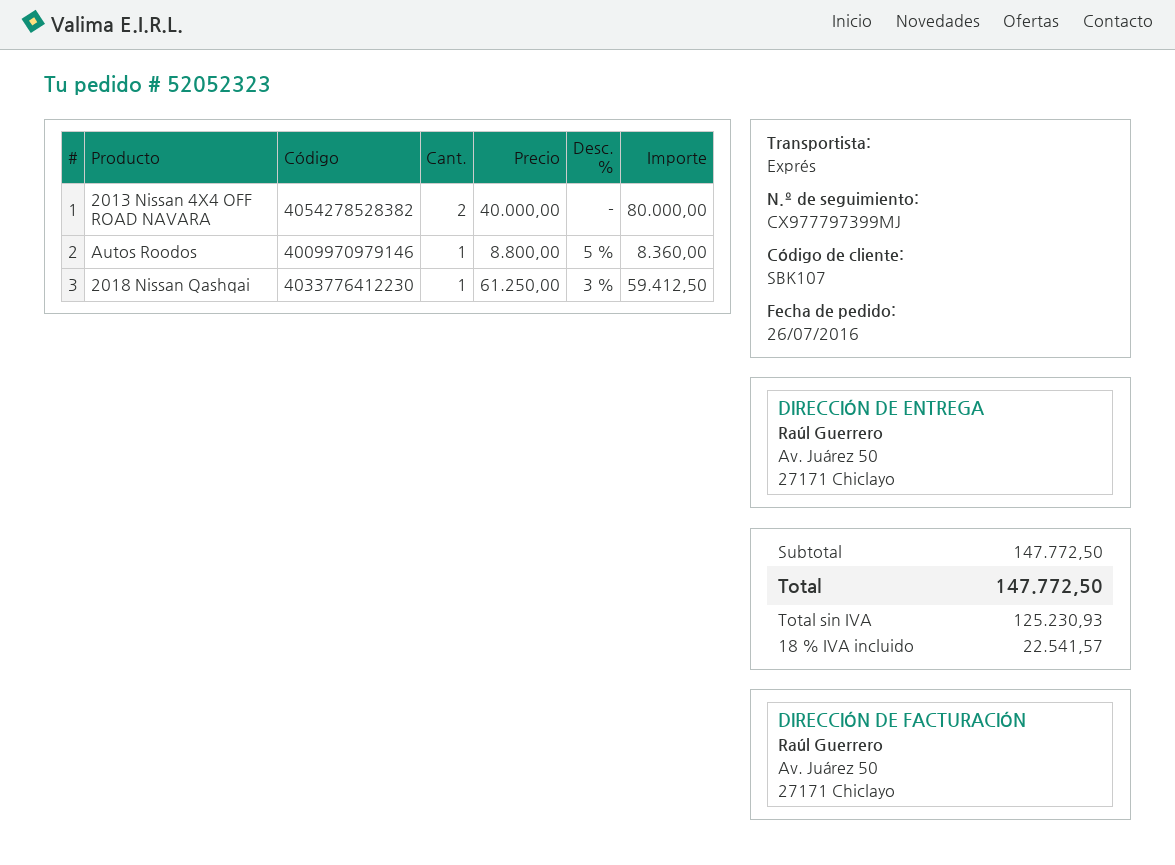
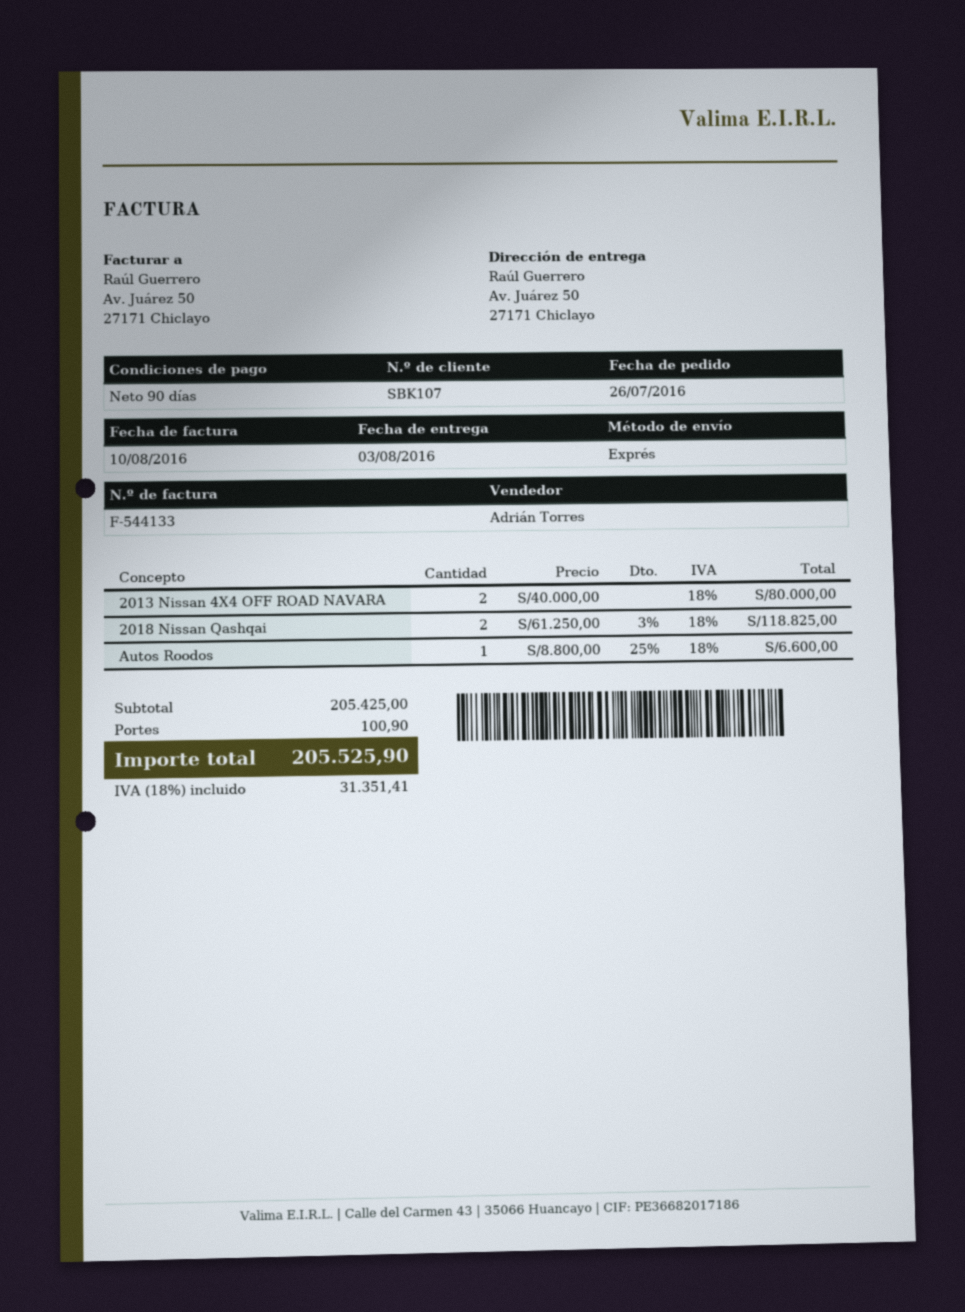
Autos Roodos: 1 x 8800.00 - 5% = 8360.00 -> 1 x 8800.00 - 25% = 6600.00
2018 Nissan Qashqai: 1 x 61250.00 - 3% = 59412.50 -> 2 x 61250.00 - 3% = 118825.00
subtotal: 147772.50 -> 205425.00
shipping: none -> 100.90
tax: 18% = 22541.57 -> 18% = 31351.41
total: 147772.50 -> 205525.90

